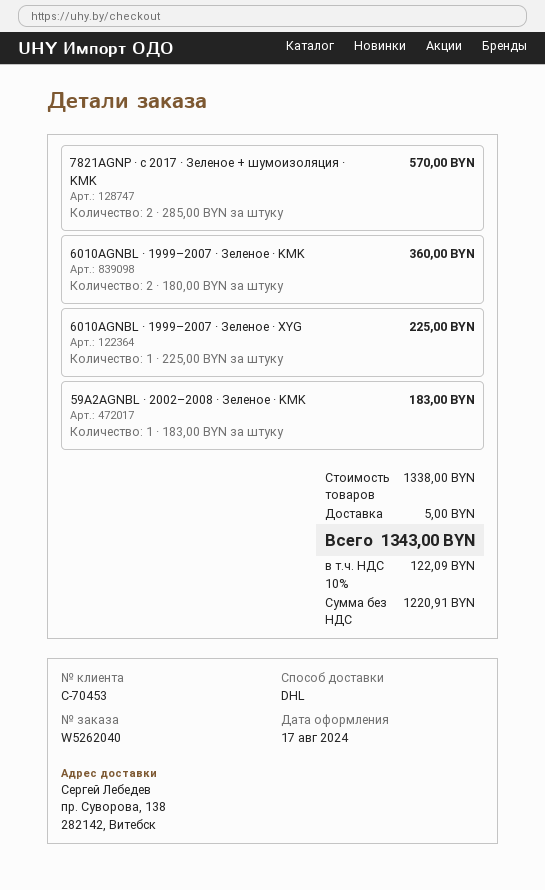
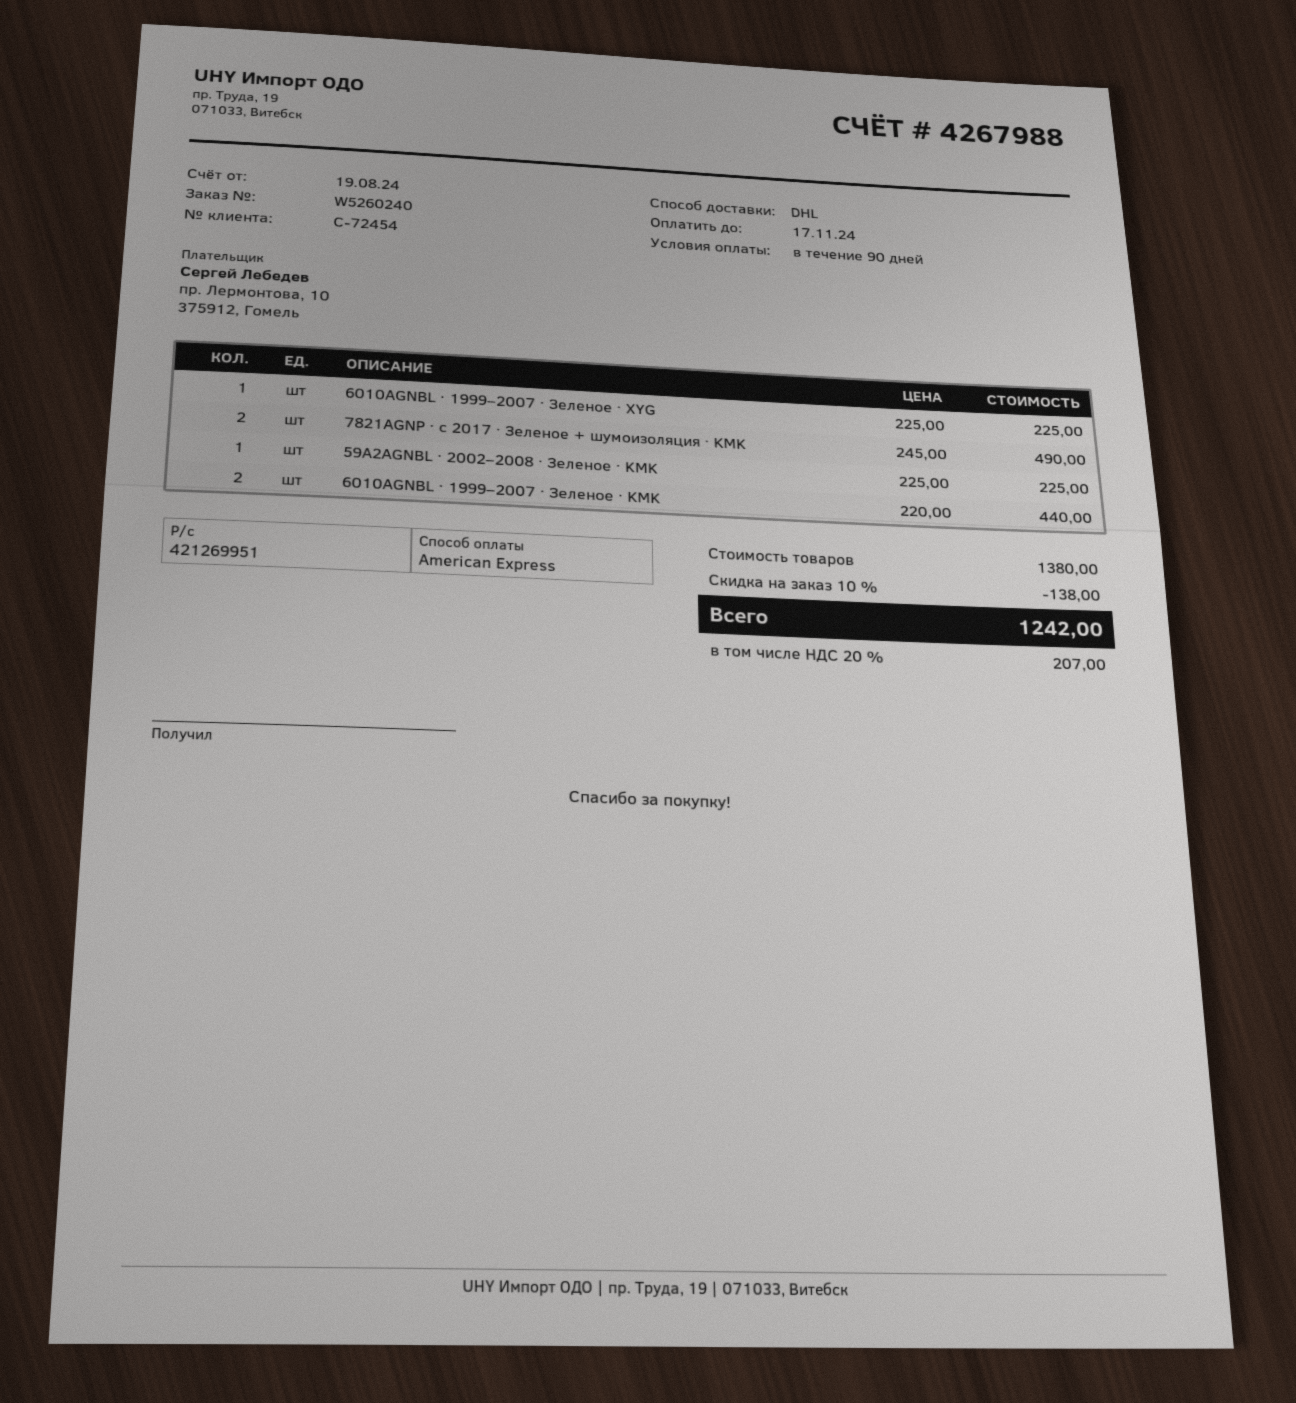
order number: W5262040 -> W5260240
customer number: C-70453 -> C-72454
7821AGNP · с 2017 · Зеленое + шумоизоляция · KMK: 2 x 285.00 = 570.00 -> 2 x 245.00 = 490.00
6010AGNBL · 1999–2007 · Зеленое · KMK: 2 x 180.00 = 360.00 -> 2 x 220.00 = 440.00
59A2AGNBL · 2002–2008 · Зеленое · KMK: 1 x 183.00 = 183.00 -> 1 x 225.00 = 225.00
subtotal: 1338.00 -> 1380.00
discount: none -> 10% = 138.00
shipping: 5.00 -> none
tax: 10% = 122.09 -> 20% = 207.00
total: 1343.00 -> 1242.00

